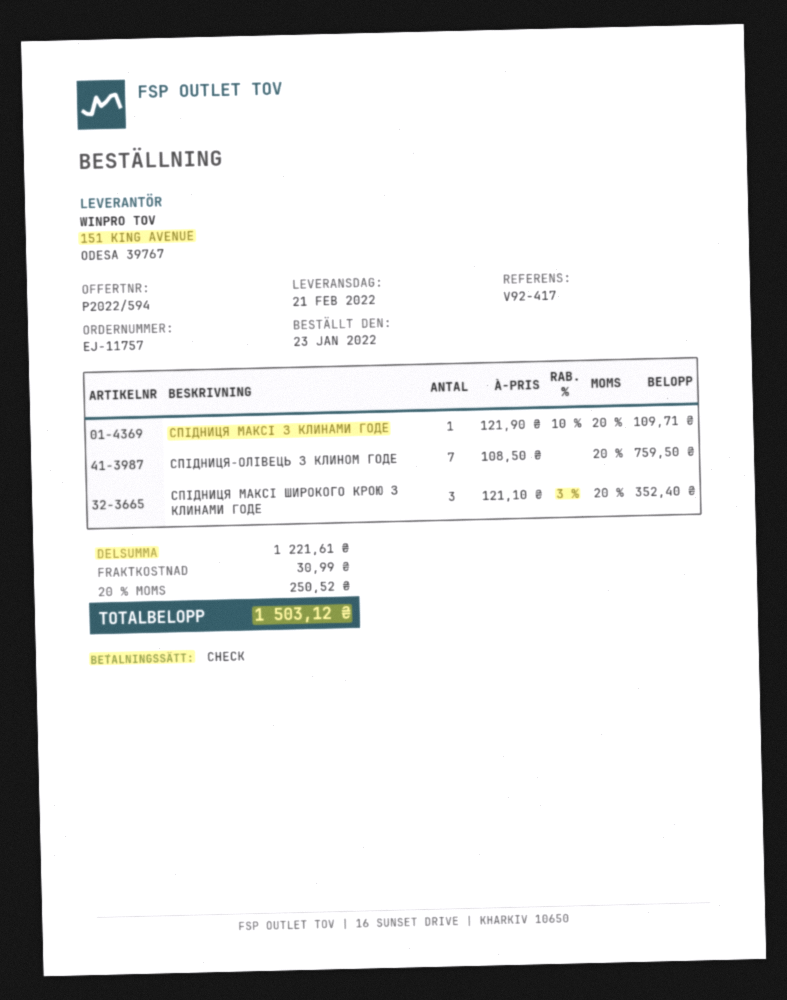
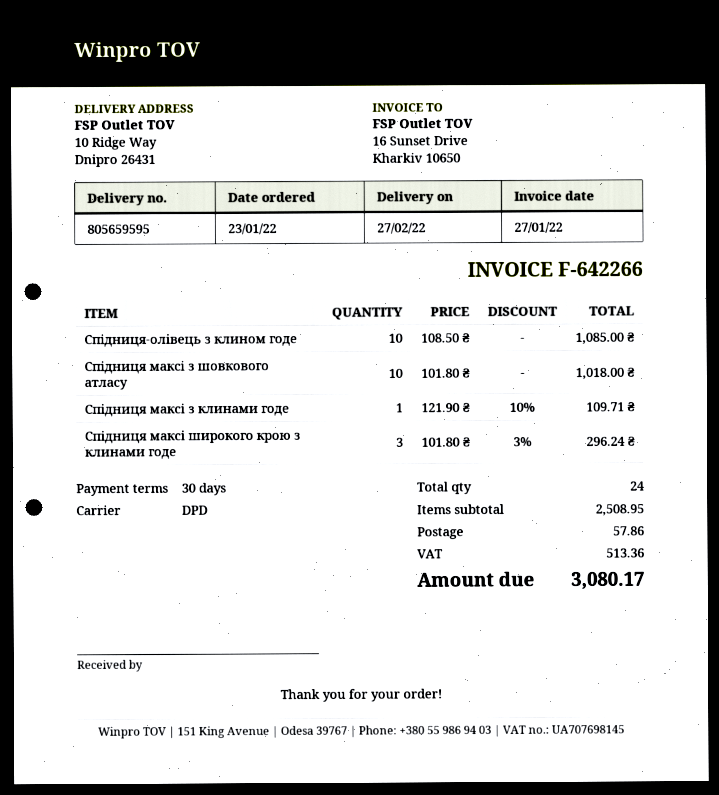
delivery date: 2022-02-21 -> 2022-02-27
СПІДНИЦЯ-ОЛІВЕЦЬ З КЛИНОМ ГОДЕ: 7 x 108.50 = 759.50 -> 10 x 108.50 = 1085.00
СПІДНИЦЯ МАКСІ ШИРОКОГО КРОЮ З КЛИНАМИ ГОДЕ: 3 x 121.10 - 3% = 352.40 -> 3 x 101.80 - 3% = 296.24
Спідниця максі з шовкового атласу: none -> 10 x 101.80 = 1018.00
subtotal: 1221.61 -> 2508.95
shipping: 30.99 -> 57.86
tax: 250.52 -> 513.36
total: 1503.12 -> 3080.17

